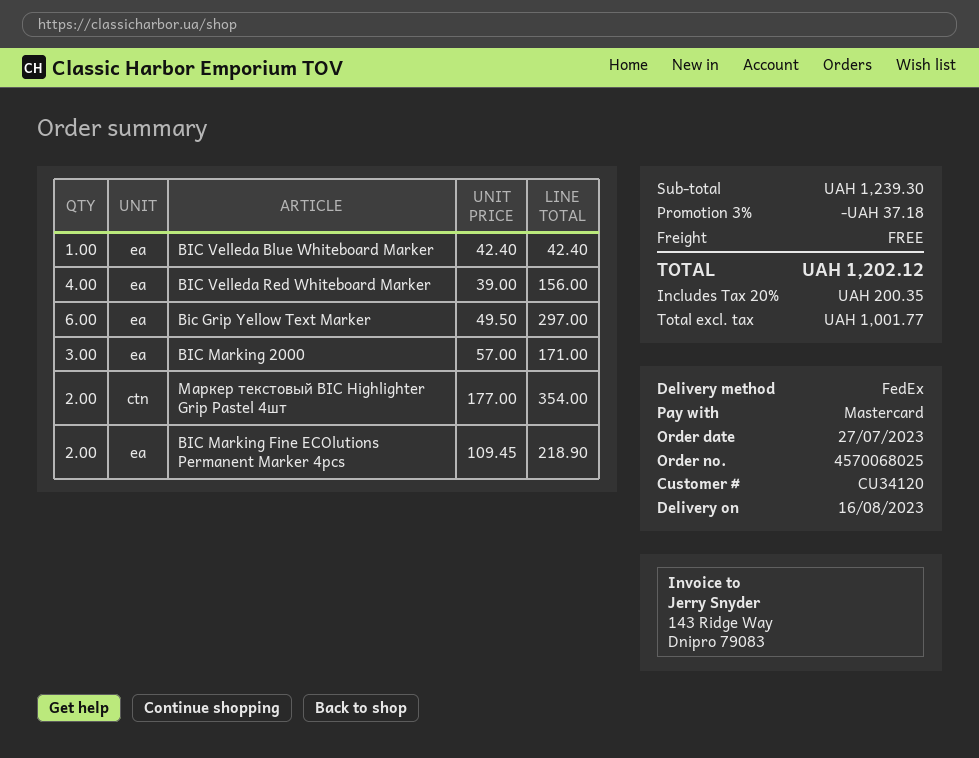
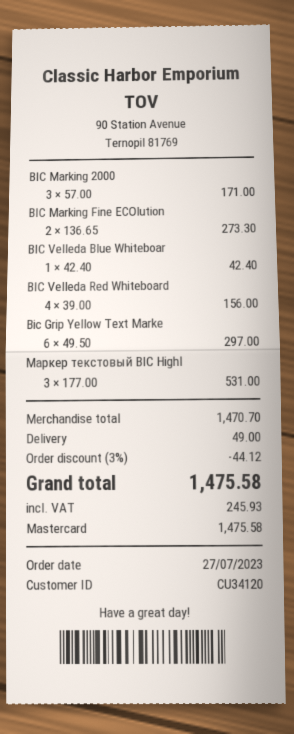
Маркер текстовый BIC Highlighter Grip Pastel 4шт: 2 x 177.00 = 354.00 -> 3 x 177.00 = 531.00
BIC Marking Fine ECOlutions Permanent Marker 4pcs: 2 x 109.45 = 218.90 -> 2 x 136.65 = 273.30
subtotal: 1239.30 -> 1470.70
discount: 3% = 37.18 -> 3% = 44.12
shipping: 0.00 -> 49.00
tax: 200.35 -> 245.93
total: 1202.12 -> 1475.58

